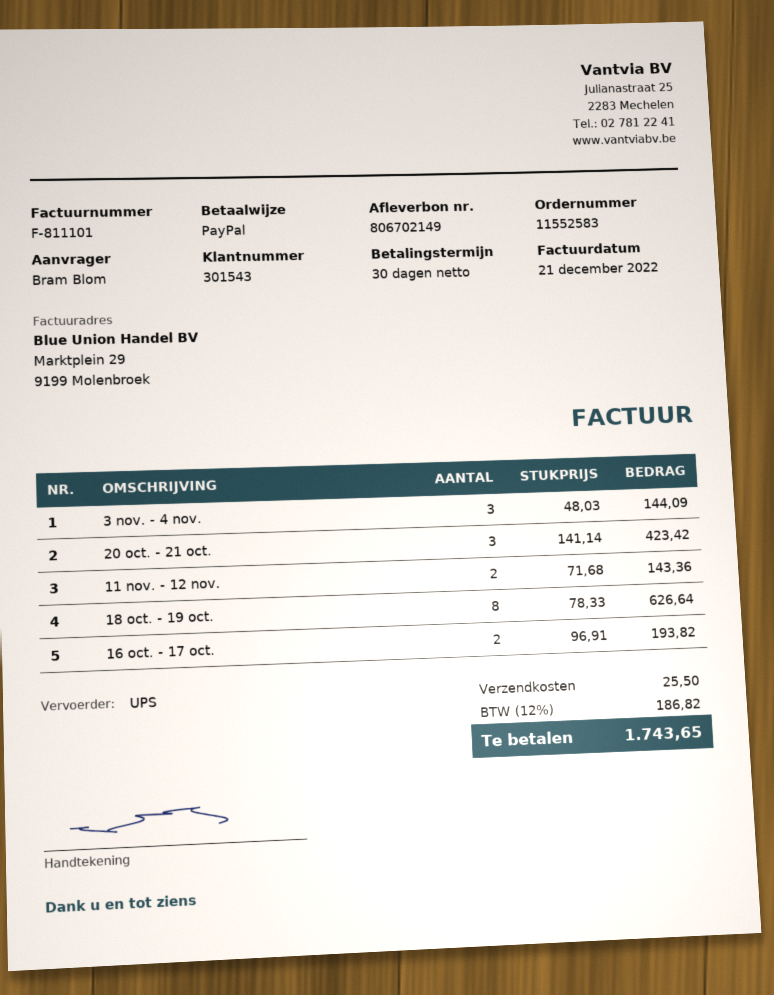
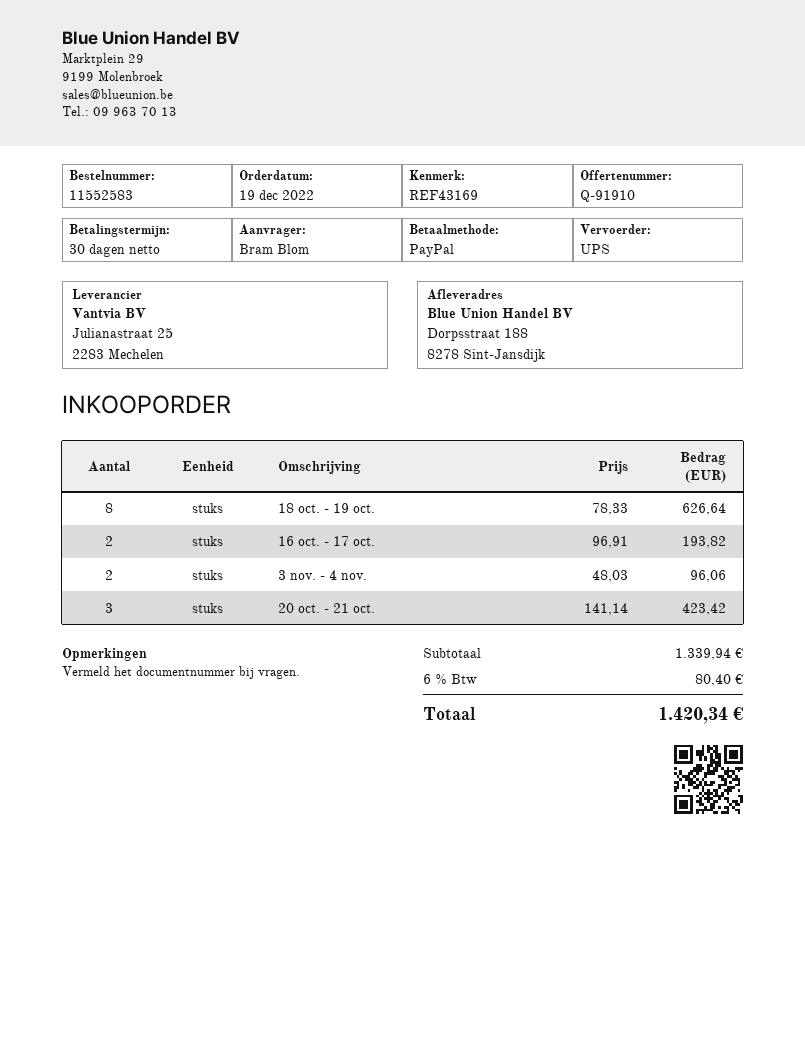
3 nov. - 4 nov.: 3 x 48.03 = 144.09 -> 2 x 48.03 = 96.06
11 nov. - 12 nov.: 2 x 71.68 = 143.36 -> none
shipping: 25.50 -> none
tax: 12% = 186.82 -> 6% = 80.40
total: 1743.65 -> 1420.34

